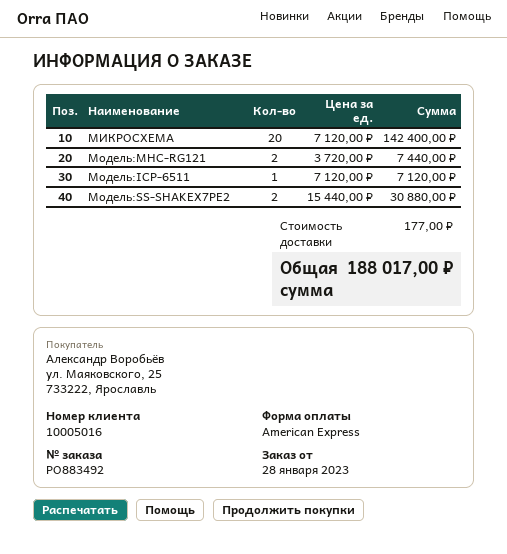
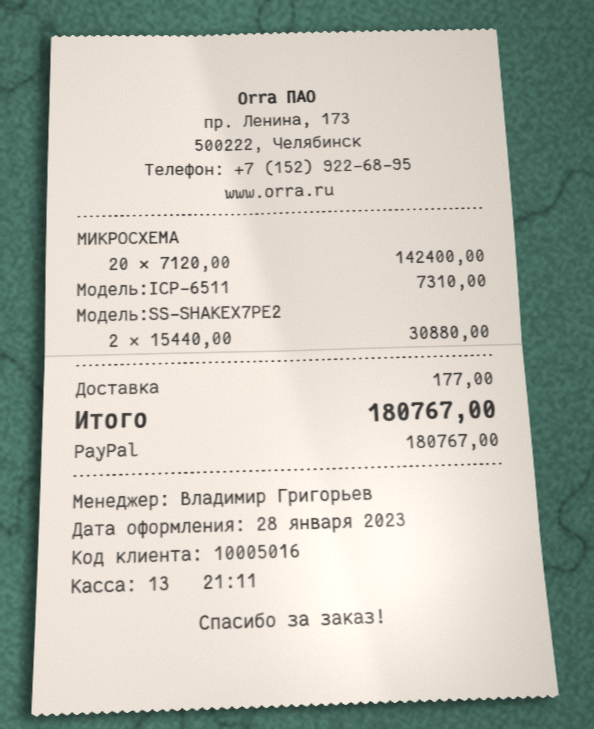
payment method: American Express -> PayPal
Модель:MHC-RG121: 2 x 3720.00 = 7440.00 -> none
Модель:ICP-6511: 1 x 7120.00 = 7120.00 -> 1 x 7310.00 = 7310.00
total: 188017.00 -> 180767.00

